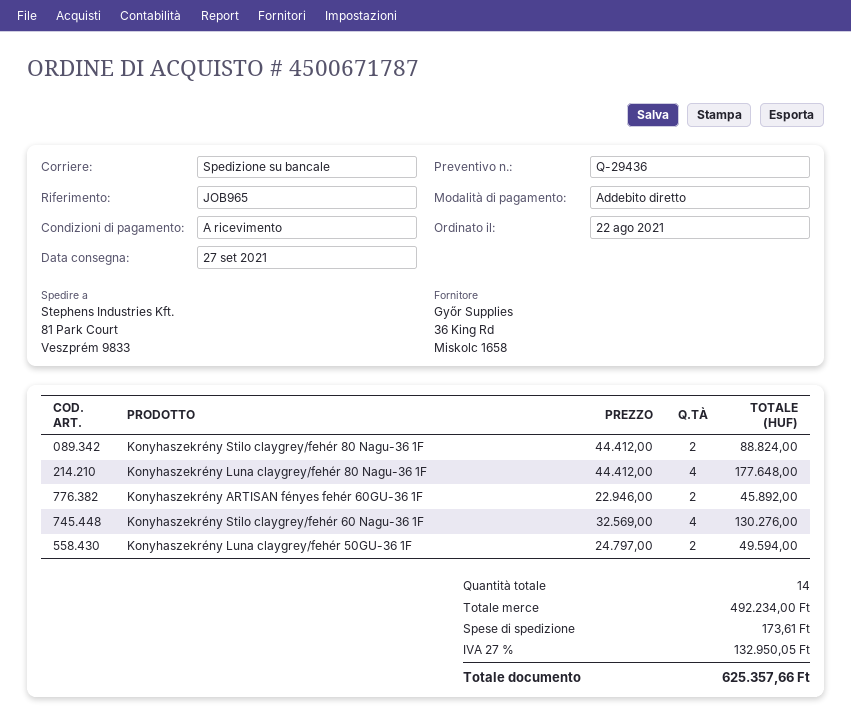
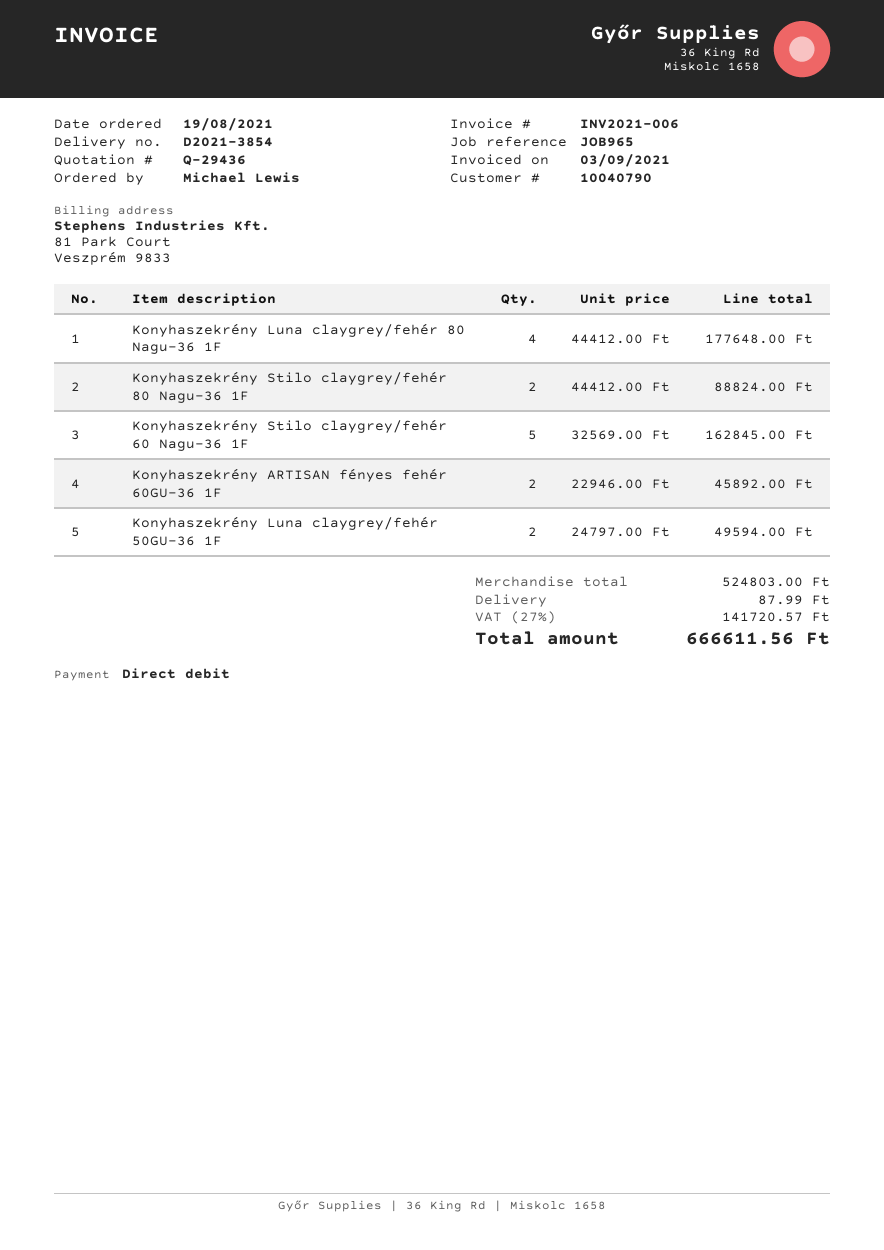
order date: 2021-08-22 -> 2021-08-19
Konyhaszekrény Stilo claygrey/fehér 60 Nagu-36 1F: 4 x 32569.00 = 130276.00 -> 5 x 32569.00 = 162845.00
subtotal: 492234.00 -> 524803.00
shipping: 173.61 -> 87.99
tax: 27% = 132950.05 -> 27% = 141720.57
total: 625357.66 -> 666611.56

